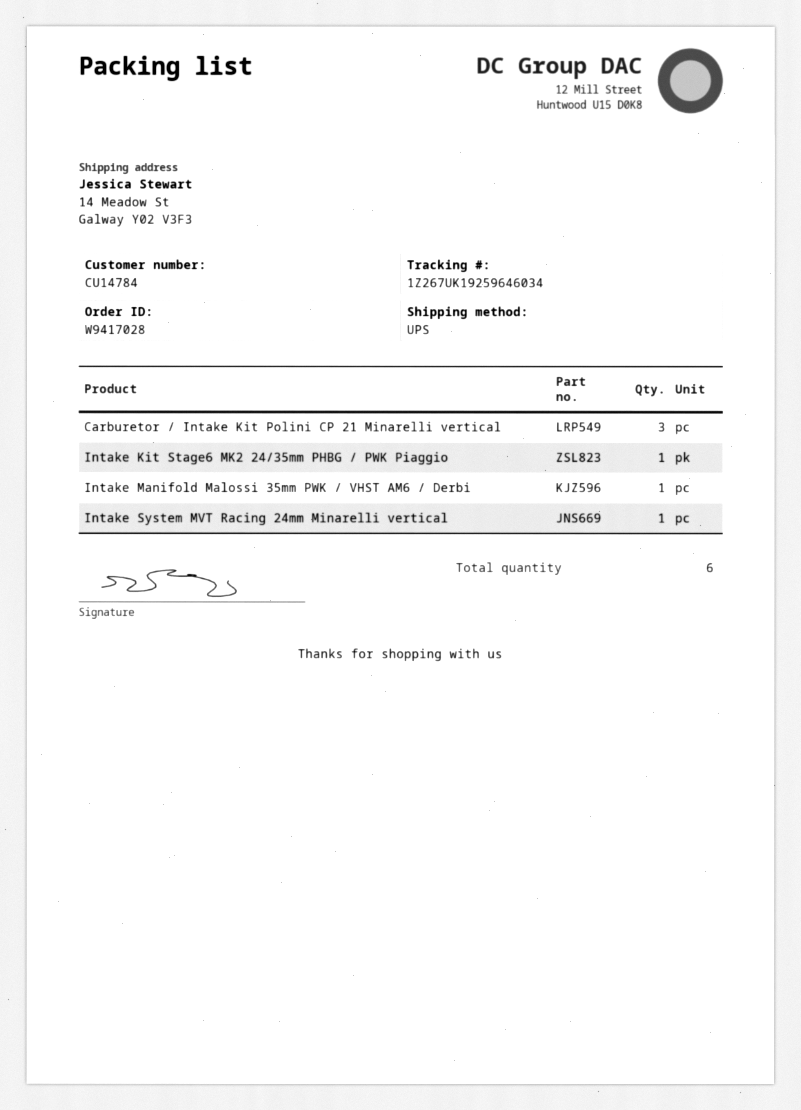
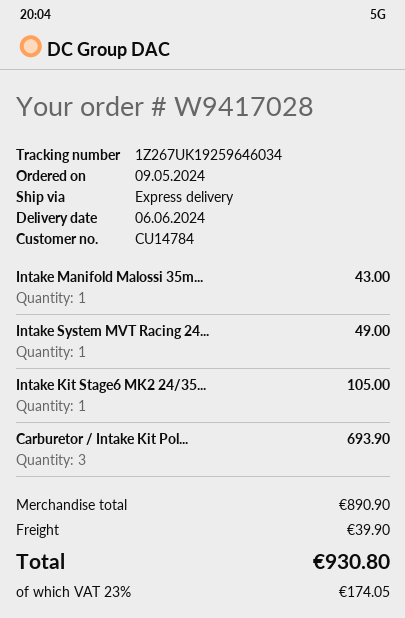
shipping method: UPS -> express

